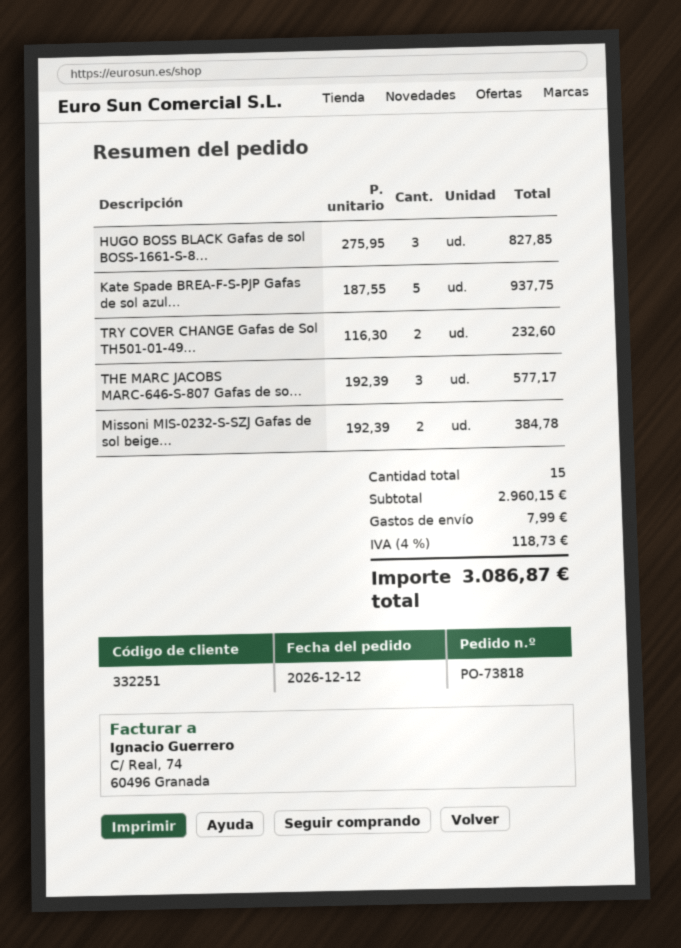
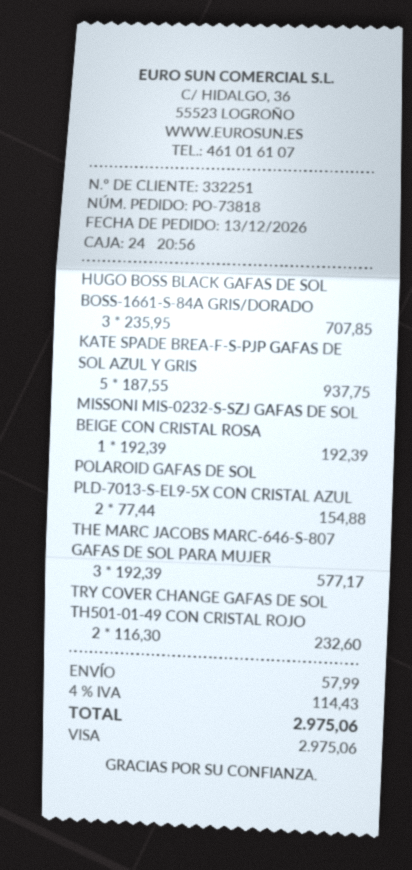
order date: 2026-12-12 -> 2026-12-13
HUGO BOSS BLACK Gafas de sol BOSS-1661-S-8...: 3 x 275.95 = 827.85 -> 3 x 235.95 = 707.85
Missoni MIS-0232-S-SZJ Gafas de sol beige...: 2 x 192.39 = 384.78 -> 1 x 192.39 = 192.39
POLAROID GAFAS DE SOL PLD-7013-S-EL9-5X CON CRISTAL AZUL: none -> 2 x 77.44 = 154.88
shipping: 7.99 -> 57.99
tax: 4% = 118.73 -> 4% = 114.43
total: 3086.87 -> 2975.06

